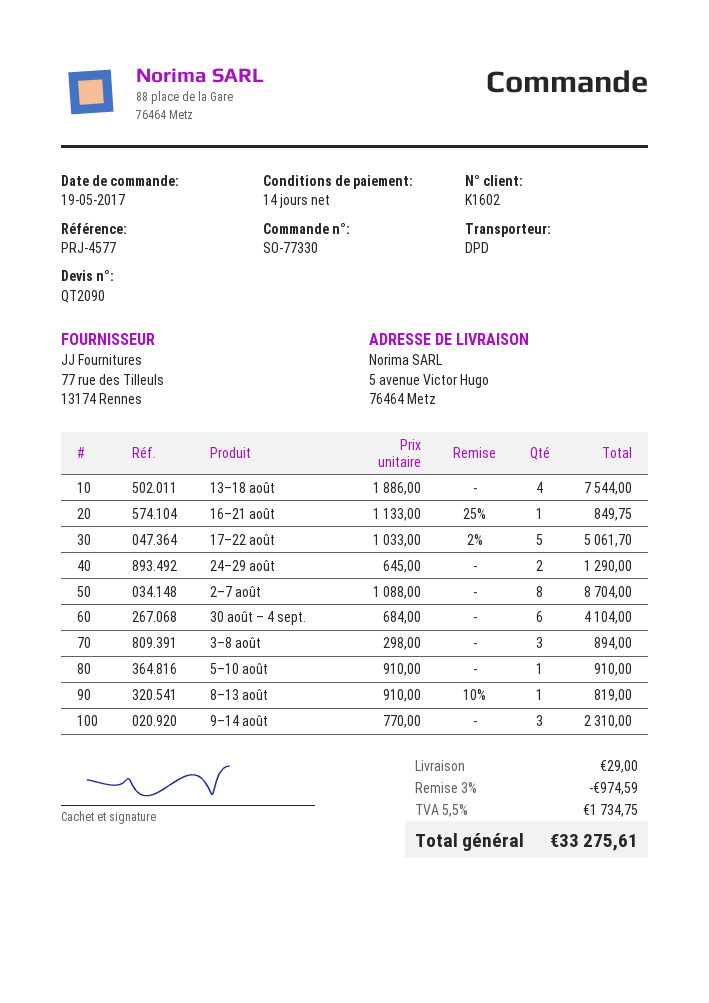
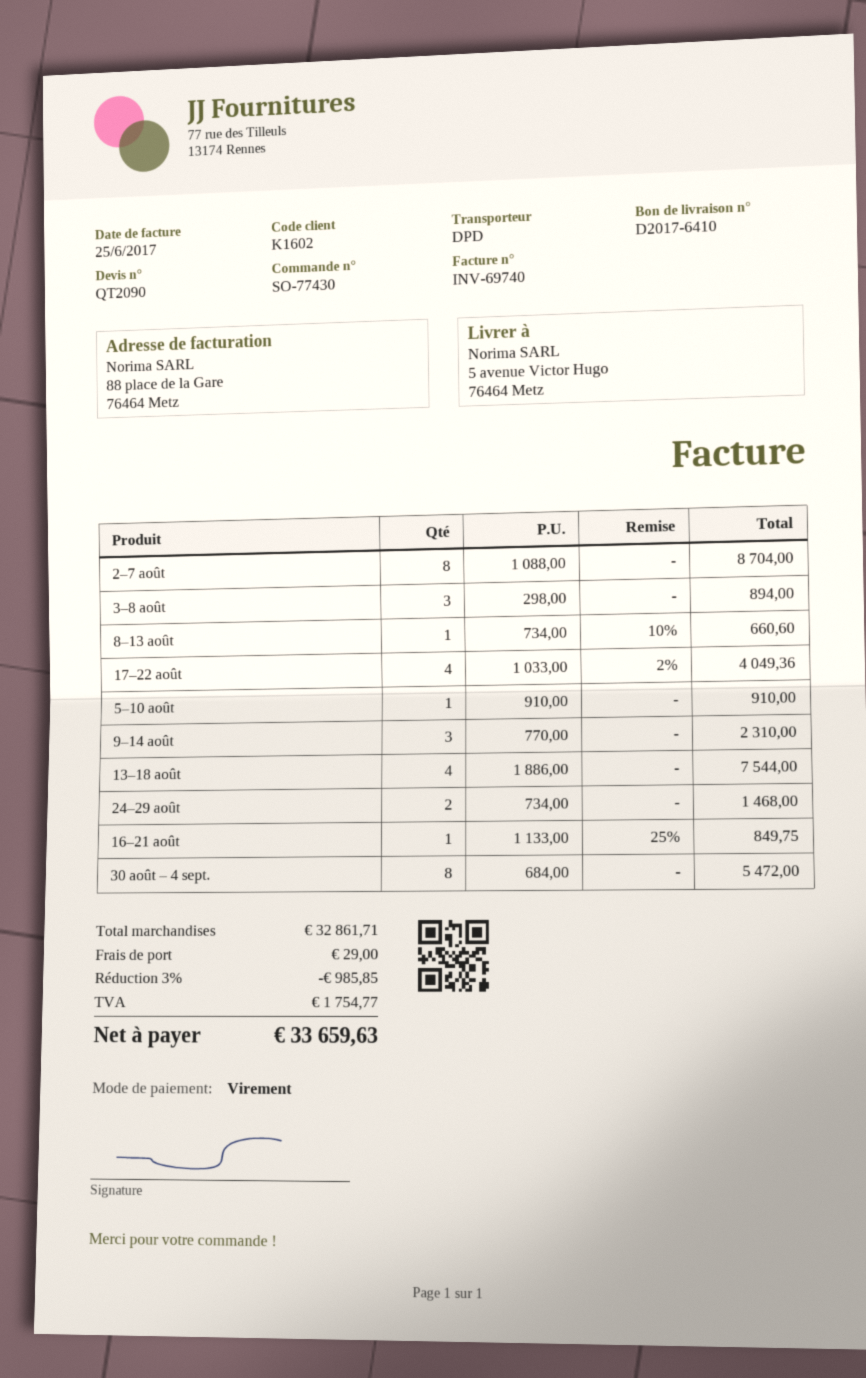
order number: SO-77330 -> SO-77430
17–22 août: 5 x 1033.00 - 2% = 5061.70 -> 4 x 1033.00 - 2% = 4049.36
24–29 août: 2 x 645.00 = 1290.00 -> 2 x 734.00 = 1468.00
30 août – 4 sept.: 6 x 684.00 = 4104.00 -> 8 x 684.00 = 5472.00
8–13 août: 1 x 910.00 - 10% = 819.00 -> 1 x 734.00 - 10% = 660.60
discount: 3% = 974.59 -> 3% = 985.85
tax: 1734.75 -> 1754.77
total: 33275.61 -> 33659.63

